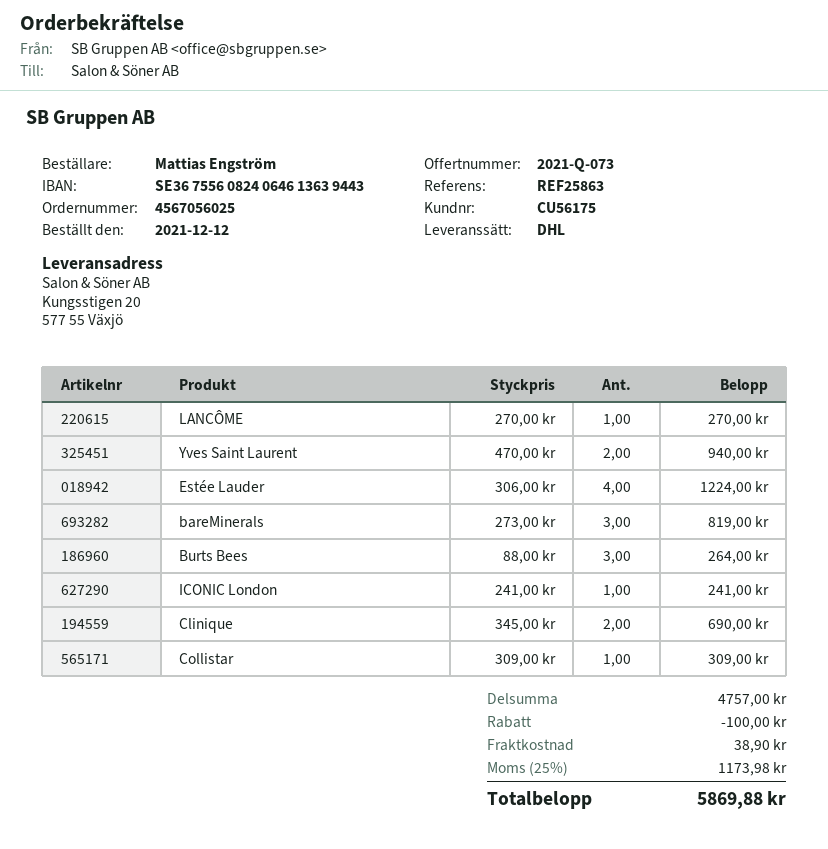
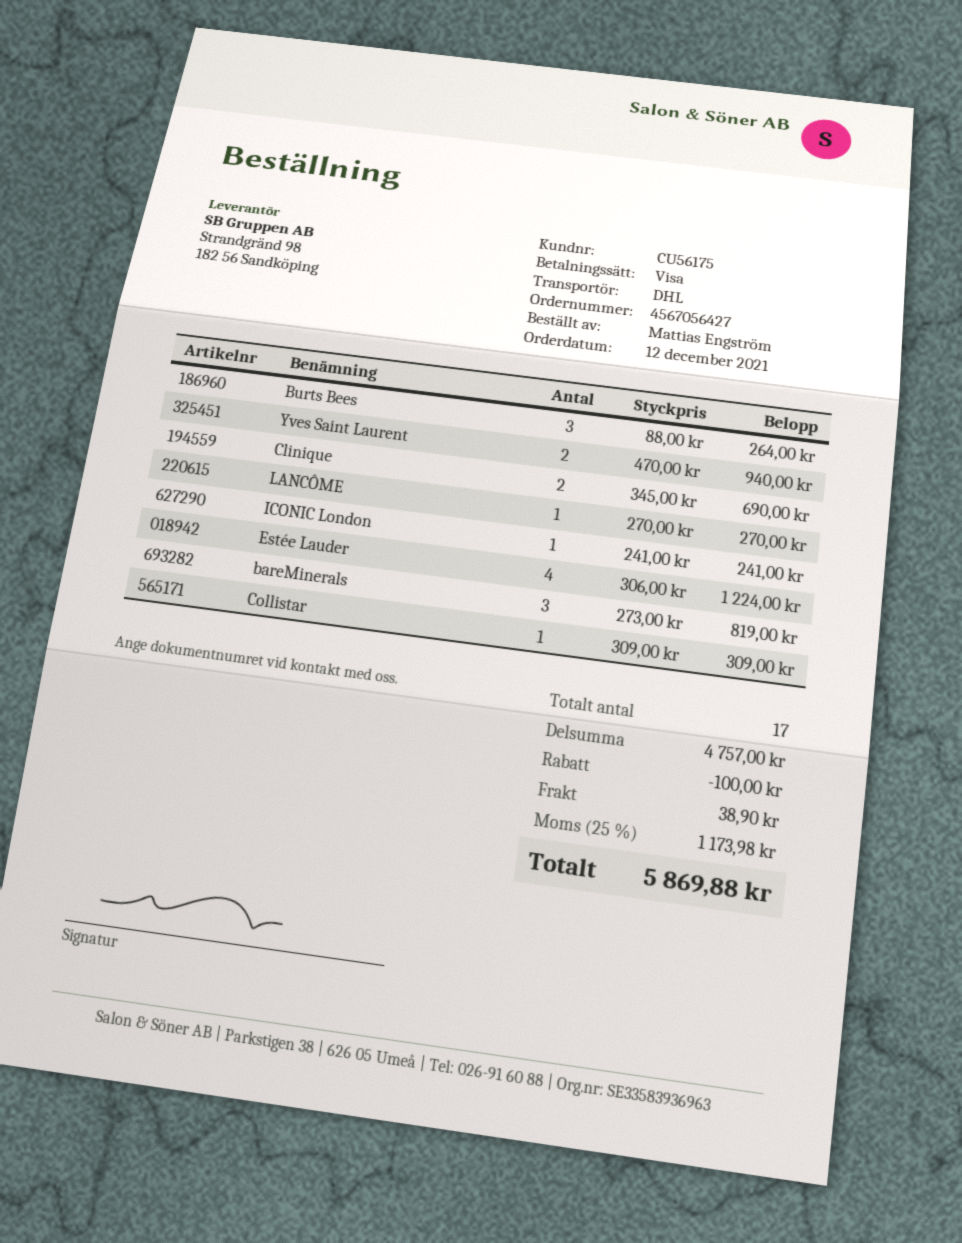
order number: 4567056025 -> 4567056427

